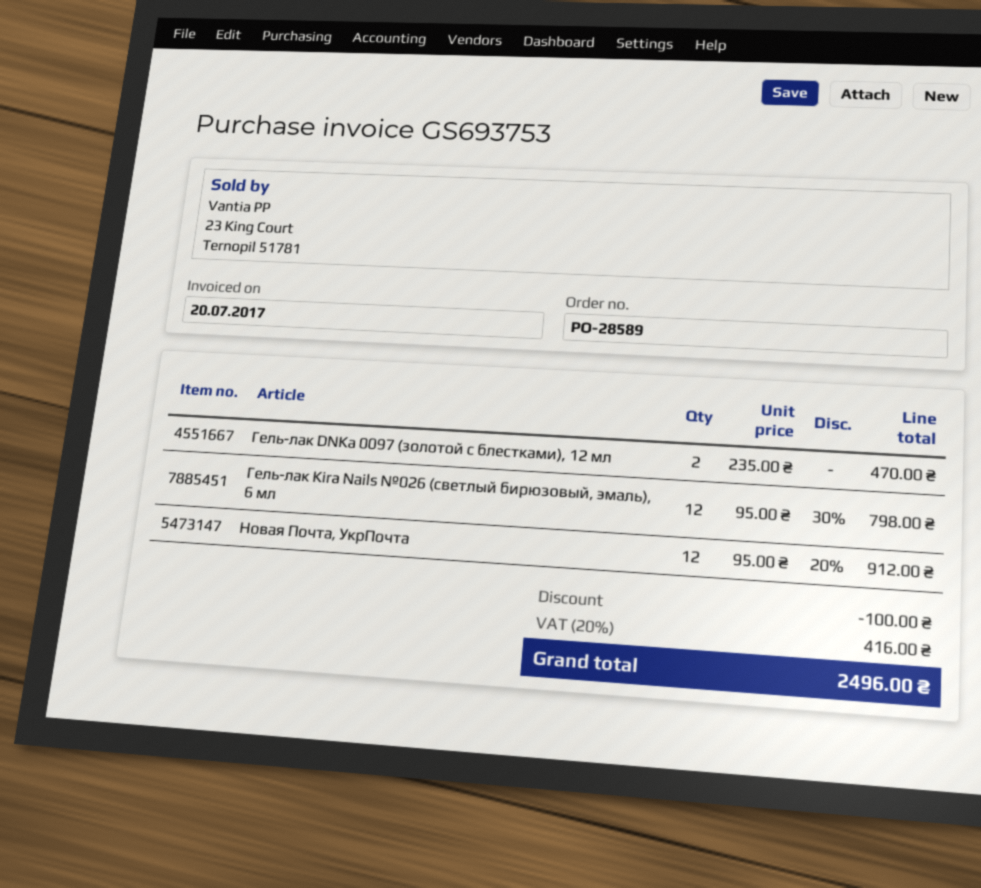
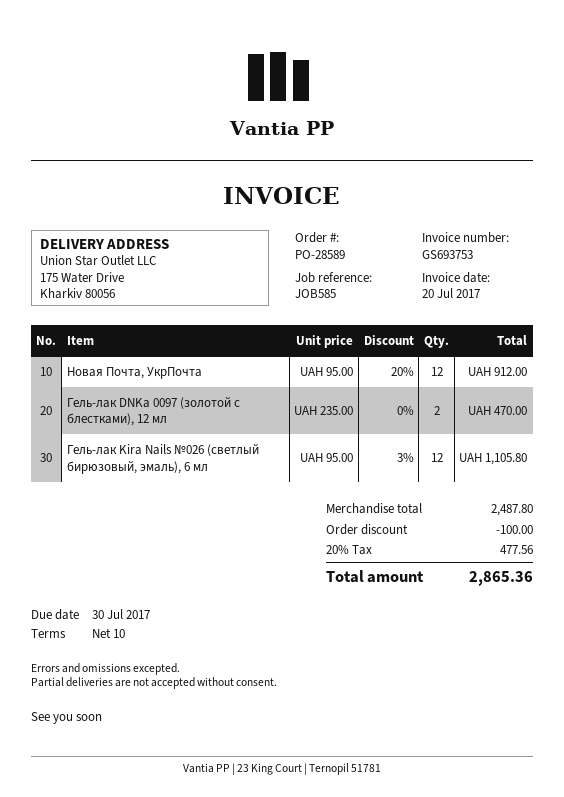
Гель-лак Kira Nails №026 (светлый бирюзовый, эмаль), 6 мл: 12 x 95.00 - 30% = 798.00 -> 12 x 95.00 - 3% = 1105.80
tax: 20% = 416.00 -> 20% = 477.56
total: 2496.00 -> 2865.36

